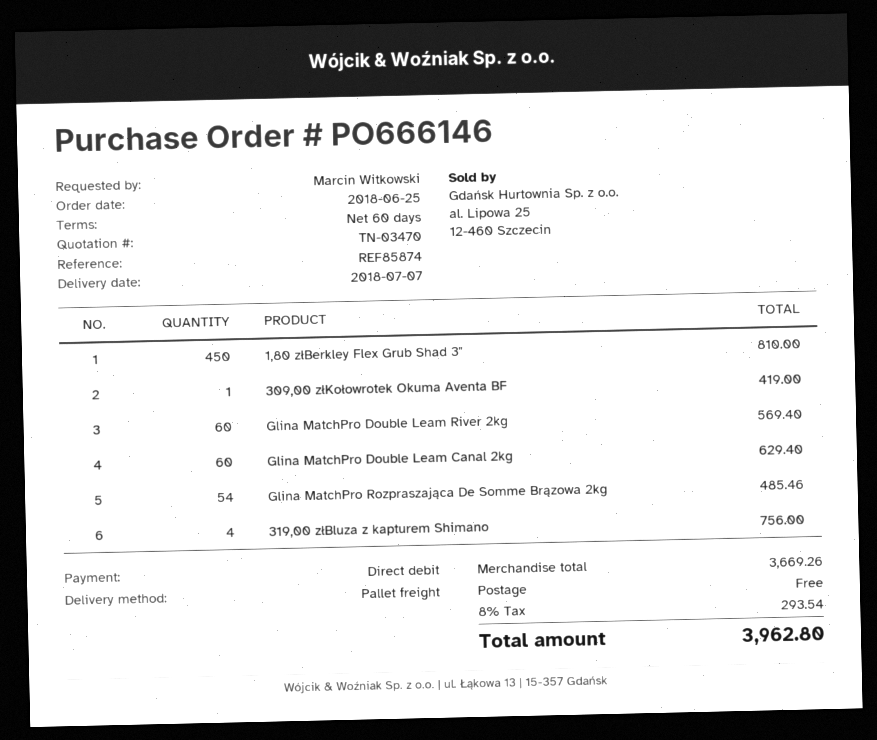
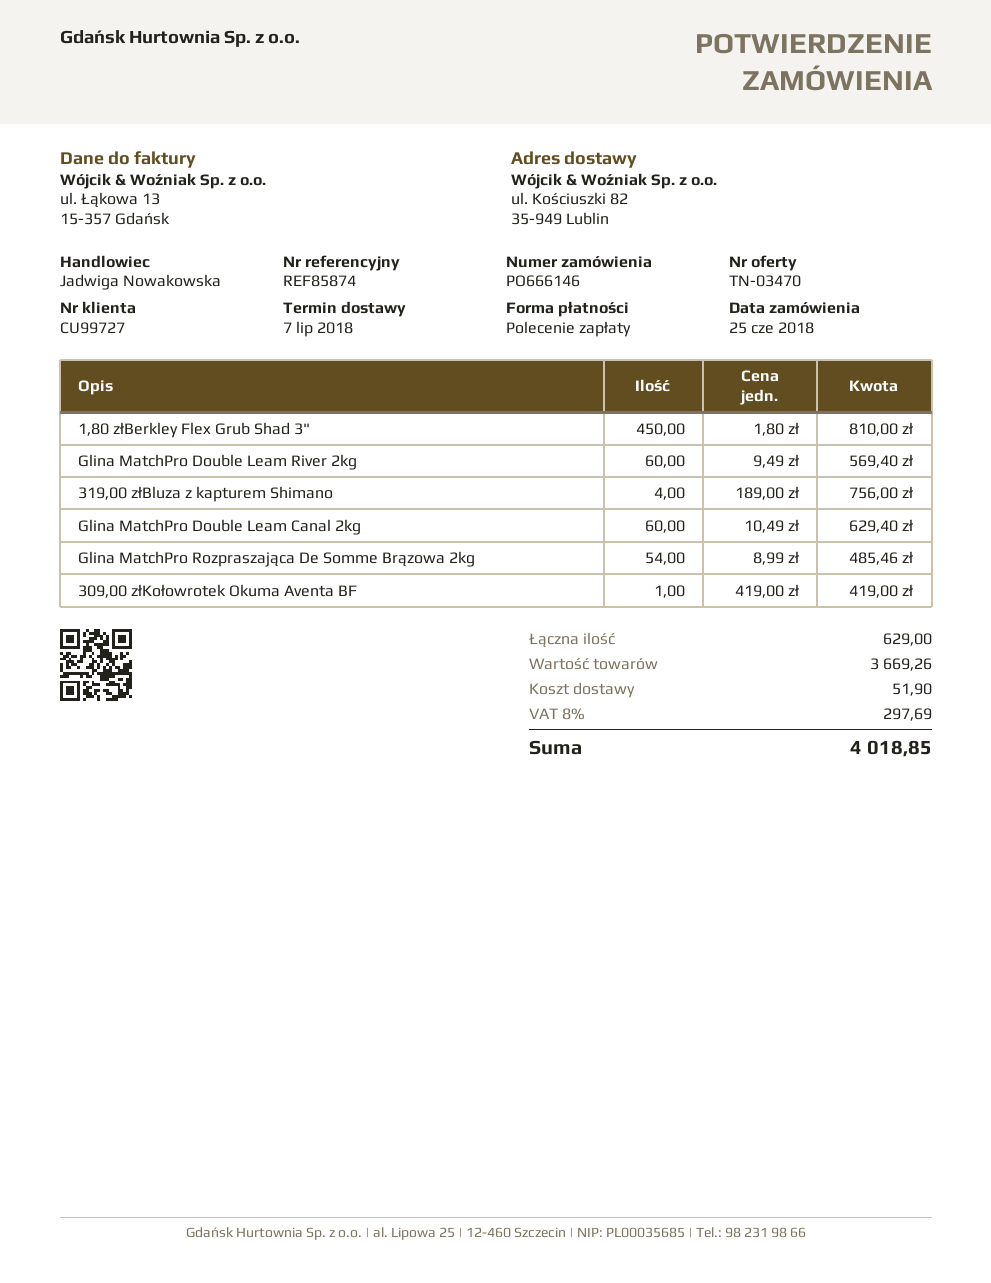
shipping: 0.00 -> 51.90
tax: 8% = 293.54 -> 8% = 297.69
total: 3962.80 -> 4018.85

